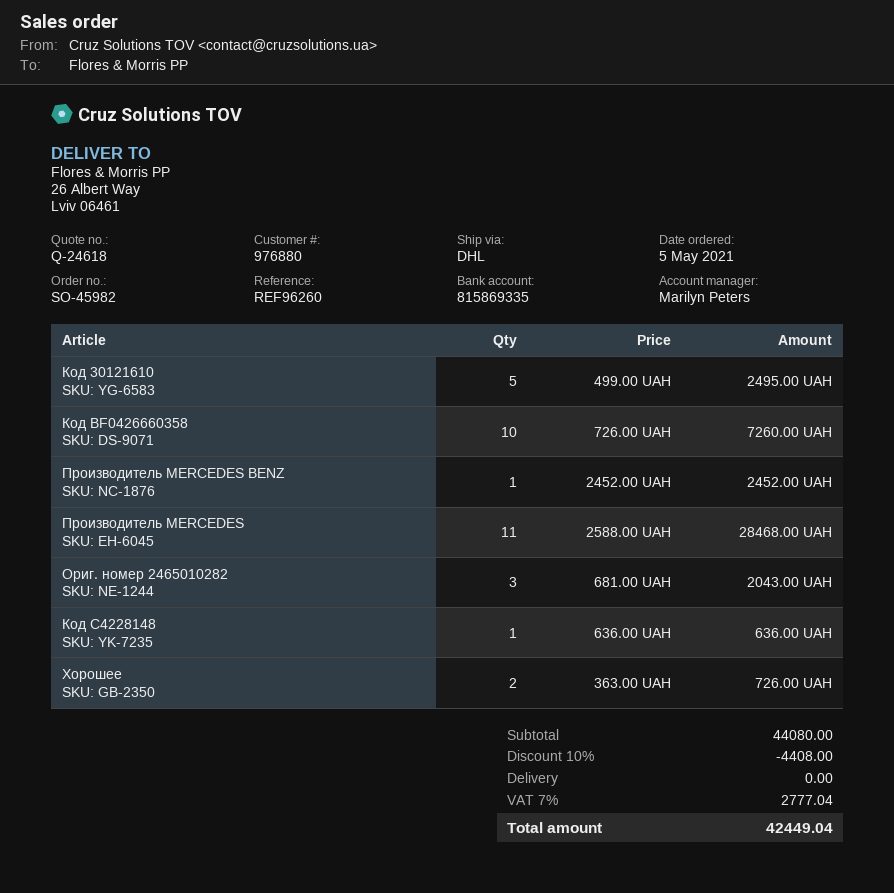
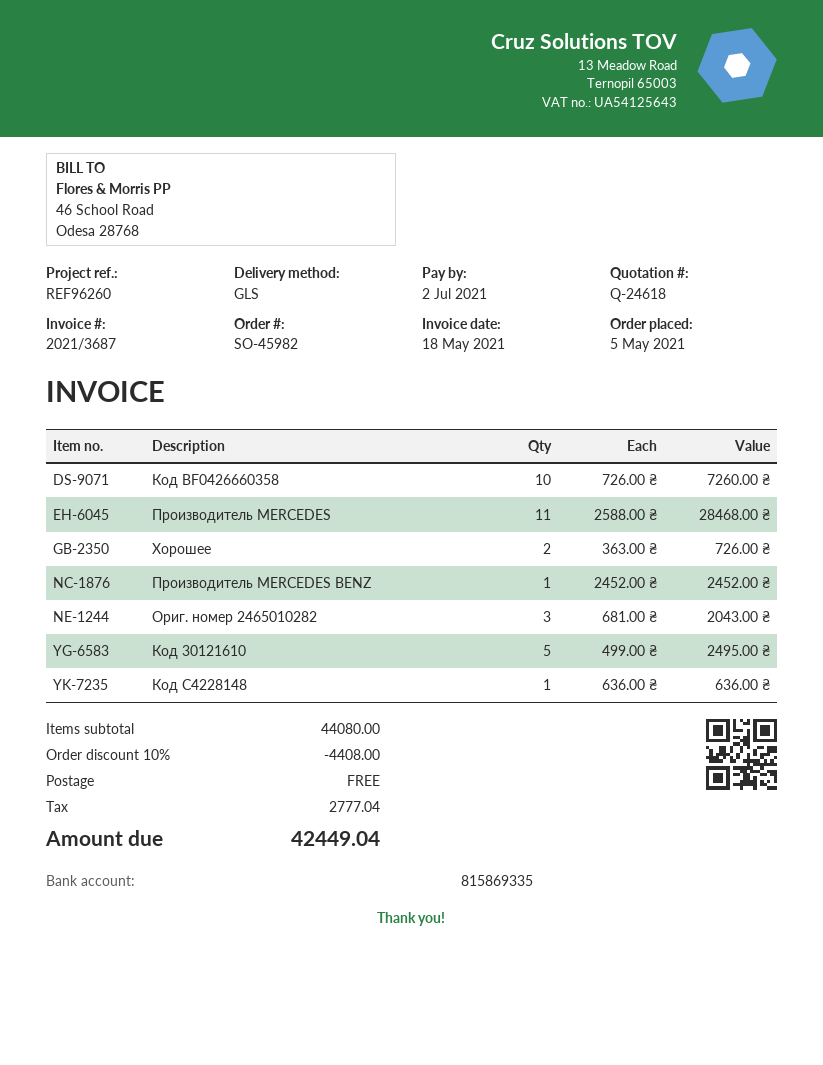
shipping method: DHL -> GLS

